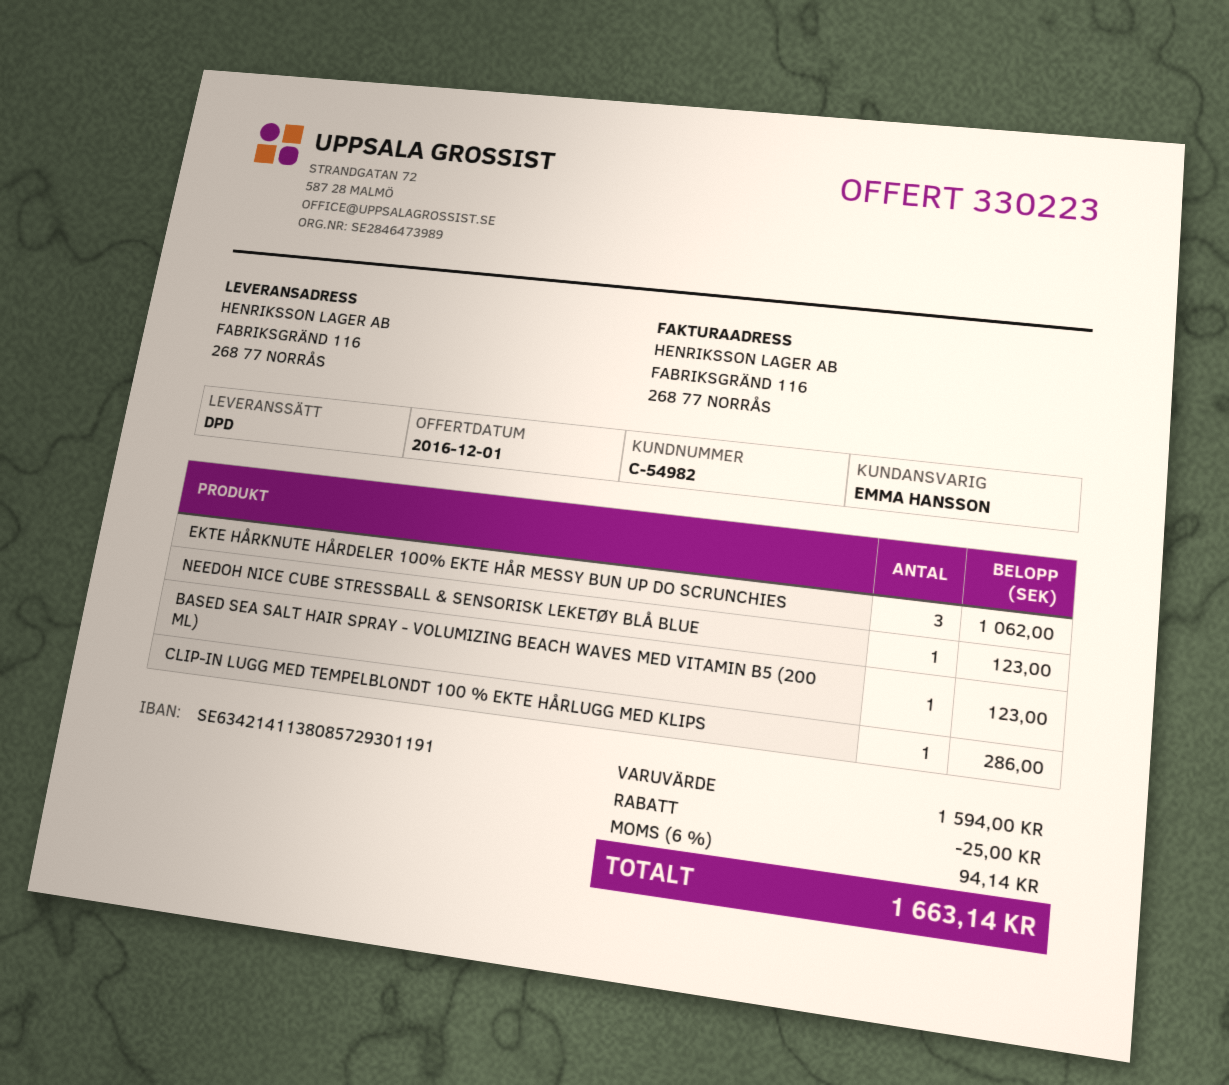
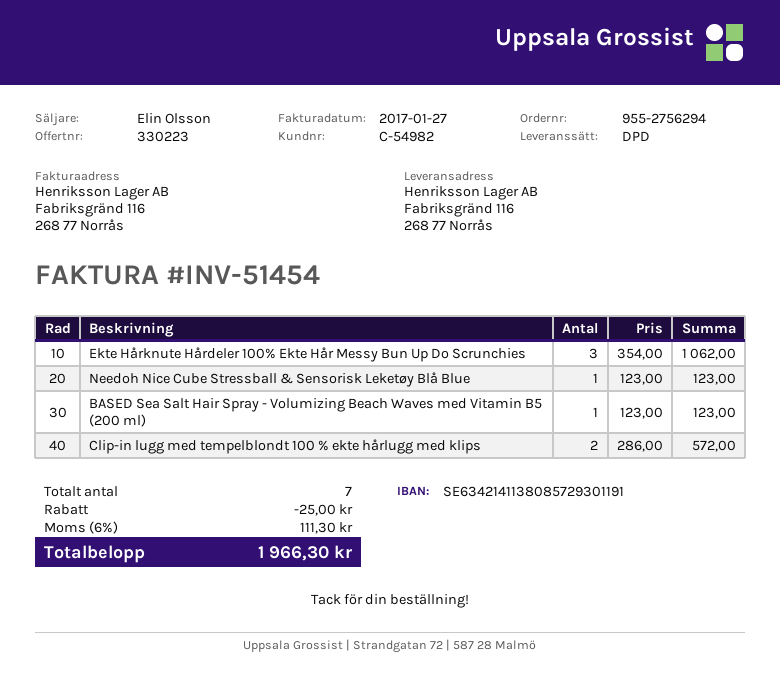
sales rep: EMMA HANSSON -> Elin Olsson
CLIP-IN LUGG MED TEMPELBLONDT 100 % EKTE HÅRLUGG MED KLIPS: 1 for 286.00 -> 2 for 572.00
tax: 6% = 94.14 -> 6% = 111.30
total: 1663.14 -> 1966.30

